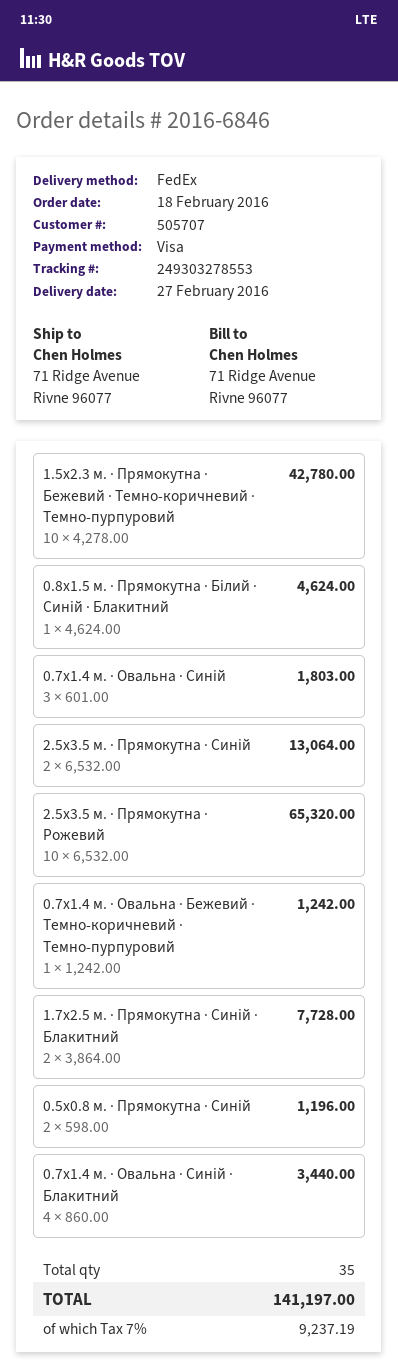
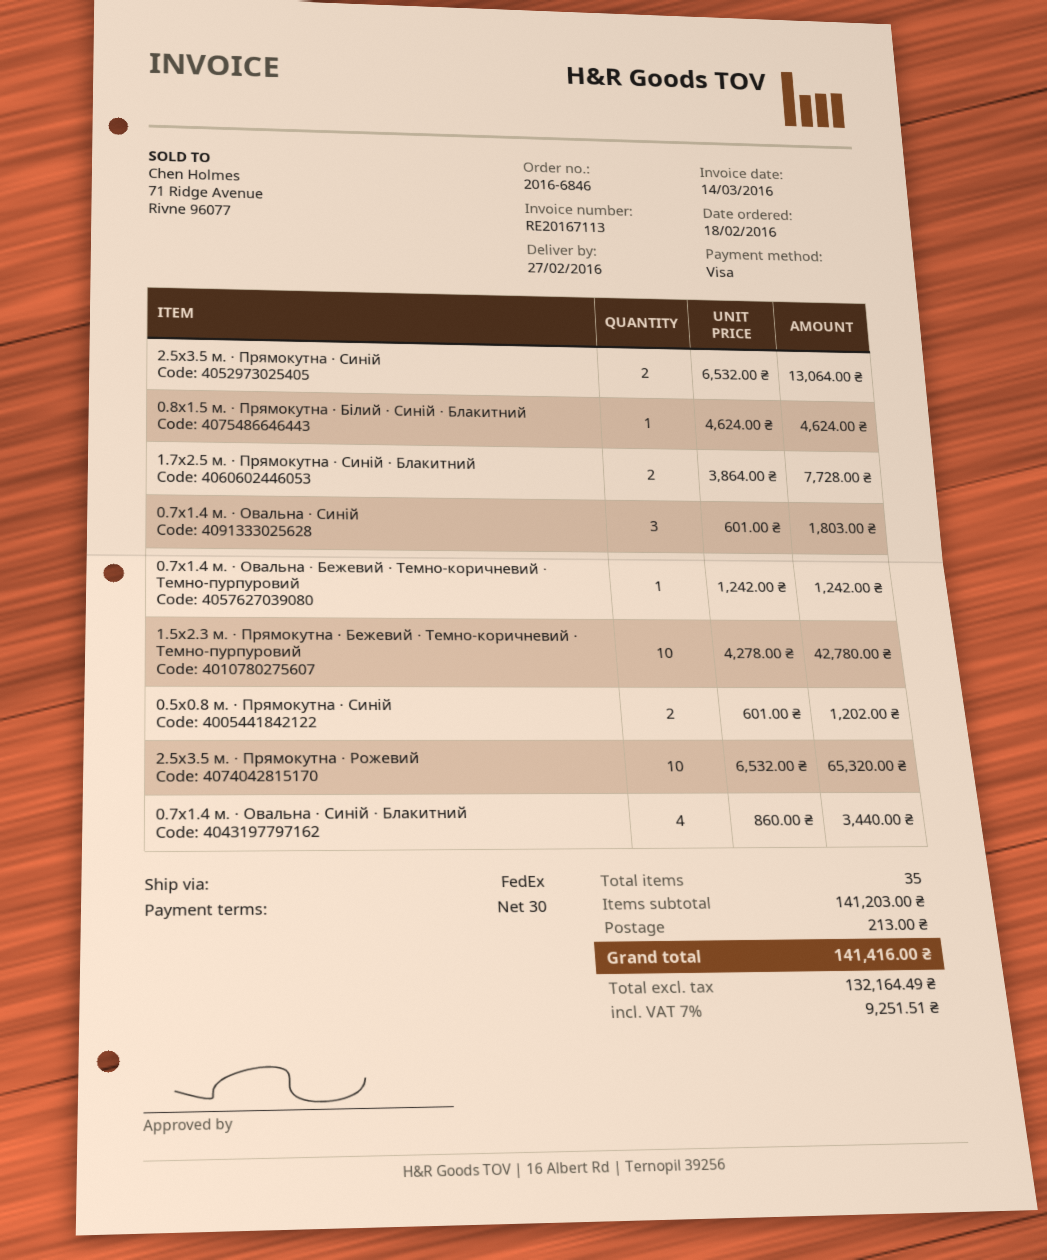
0.5x0.8 м. · Прямокутна · Синій: 2 x 598.00 = 1196.00 -> 2 x 601.00 = 1202.00
shipping: none -> 213.00
tax: 7% = 9237.19 -> 7% = 9251.51
total: 141197.00 -> 141416.00

